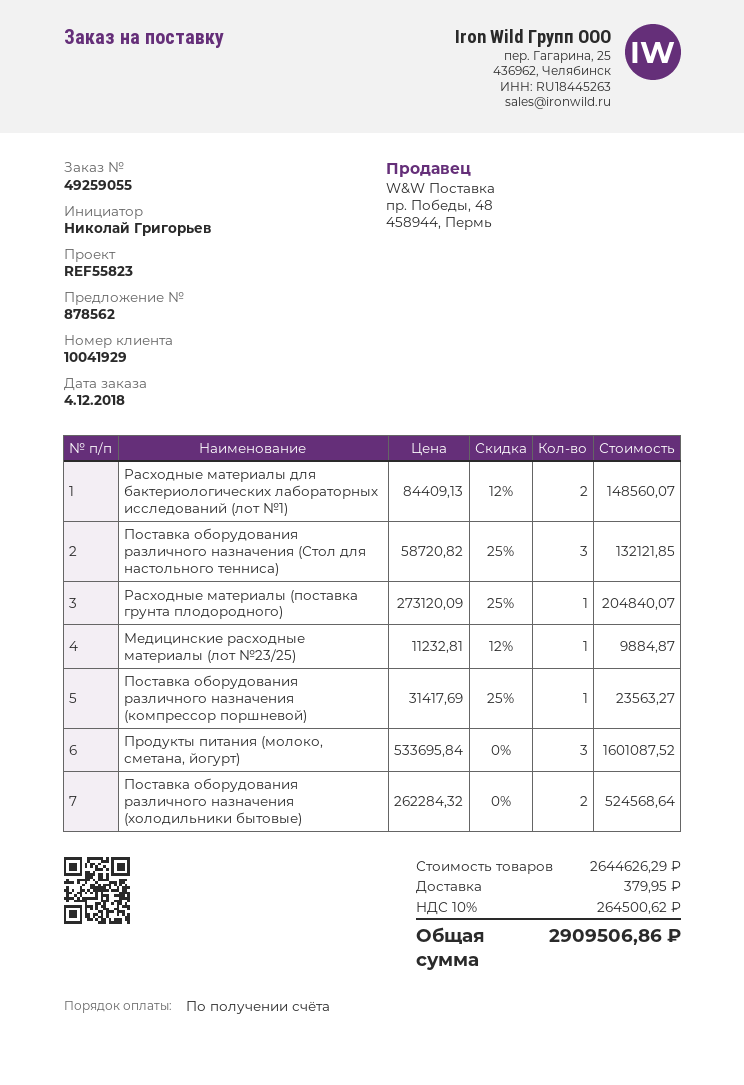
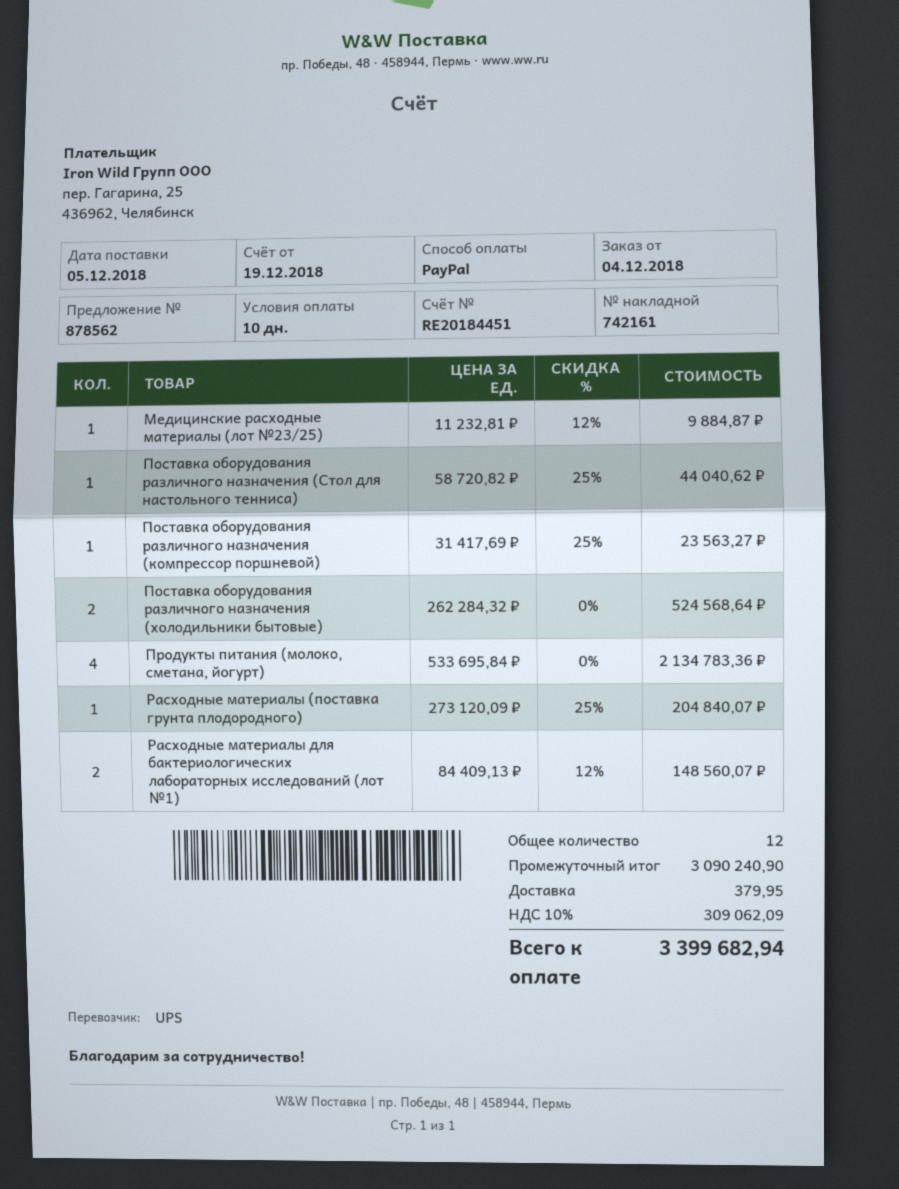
payment terms: on receipt -> 10 days
Поставка оборудования различного назначения (Стол для настольного тенниса): 3 x 58720.82 - 25% = 132121.85 -> 1 x 58720.82 - 25% = 44040.62
Продукты питания (молоко, сметана, йогурт): 3 x 533695.84 = 1601087.52 -> 4 x 533695.84 = 2134783.36
subtotal: 2644626.29 -> 3090240.90
tax: 10% = 264500.62 -> 10% = 309062.09
total: 2909506.86 -> 3399682.94

